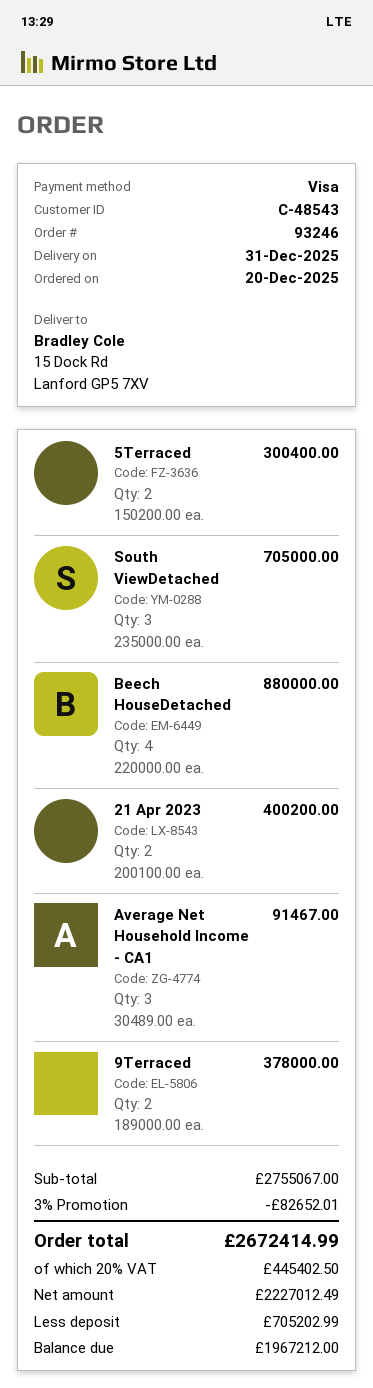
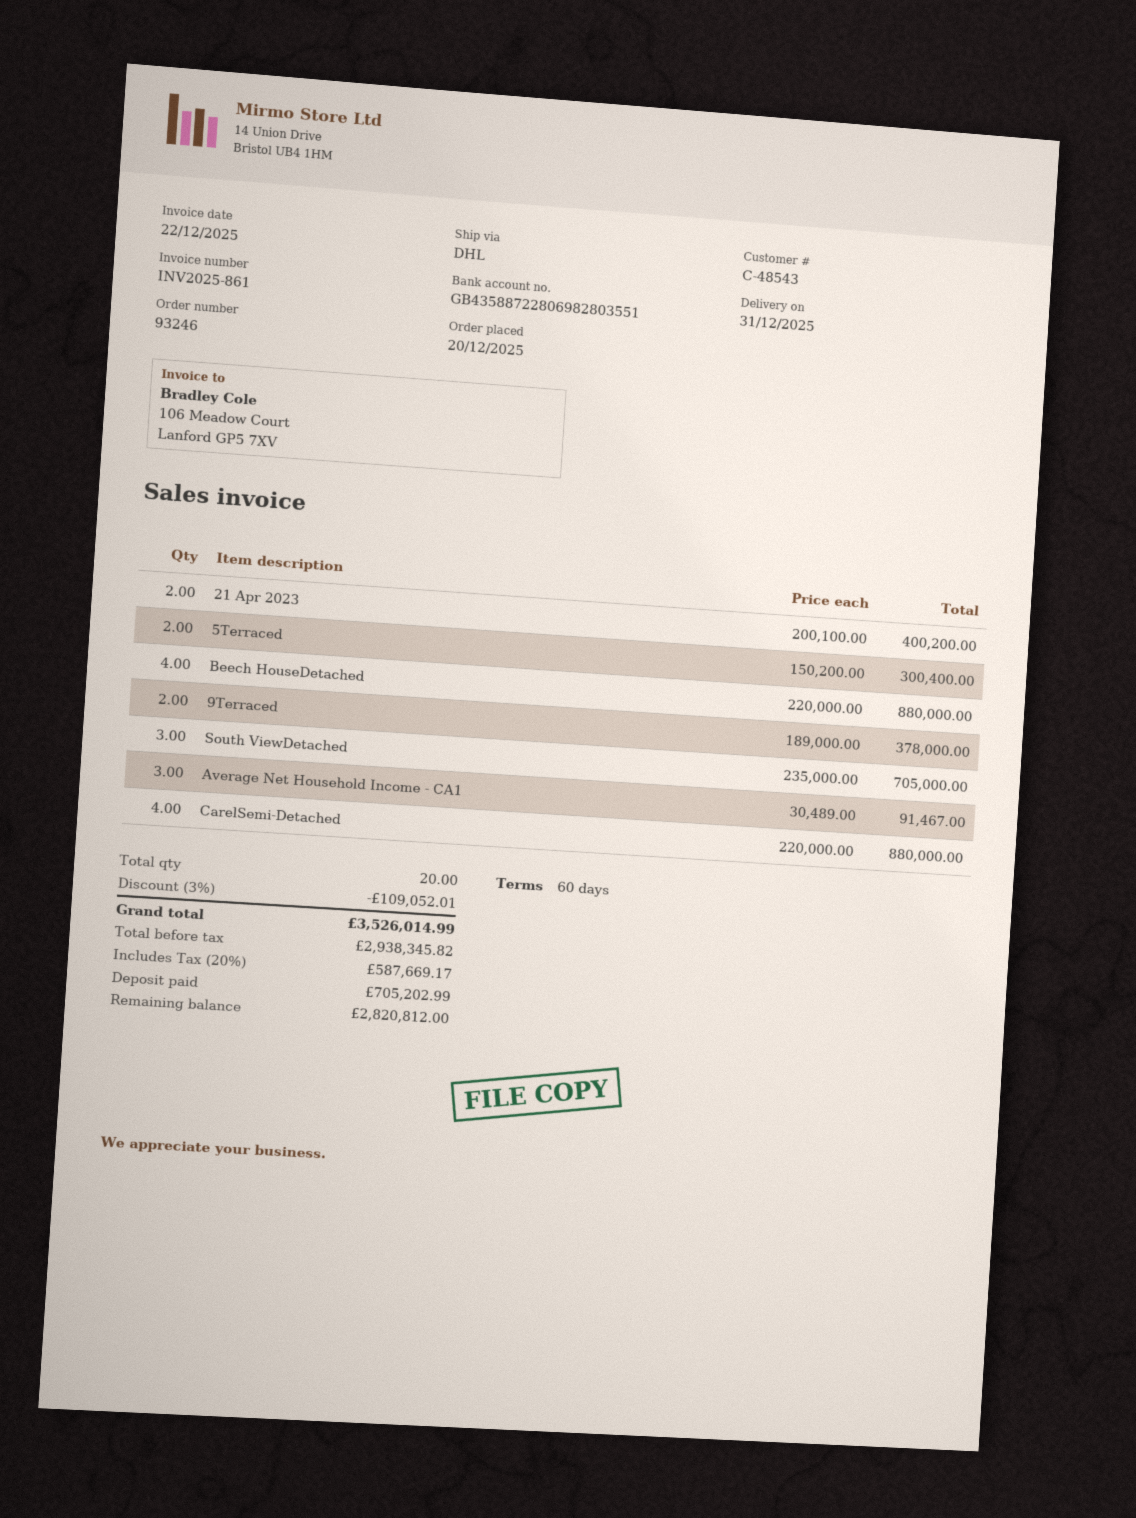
CarelSemi-Detached: none -> 4 x 220000.00 = 880000.00
discount: 3% = 82652.01 -> 3% = 109052.01
net: 2227012.49 -> 2938345.82
tax: 20% = 445402.50 -> 20% = 587669.17
total: 2672414.99 -> 3526014.99
balance: 1967212.00 -> 2820812.00

